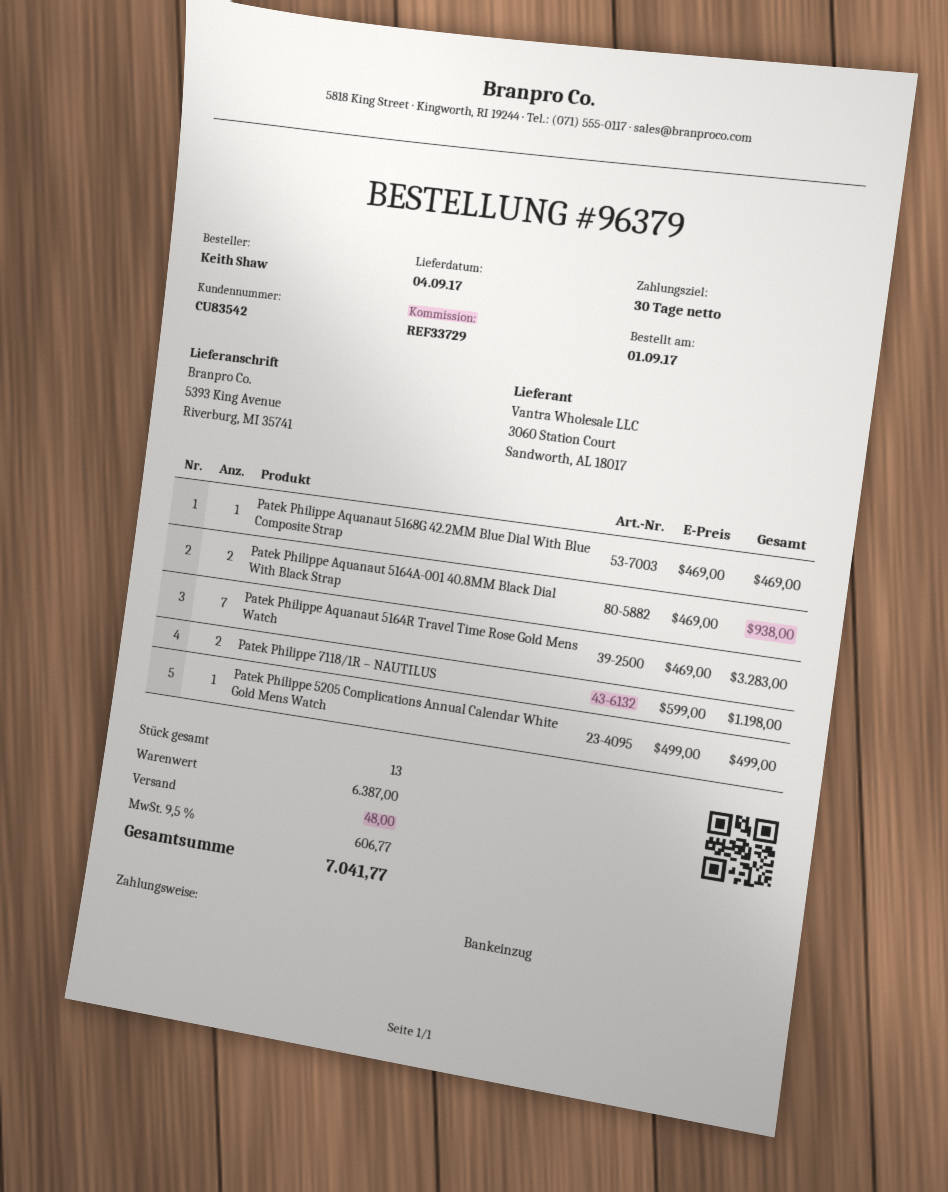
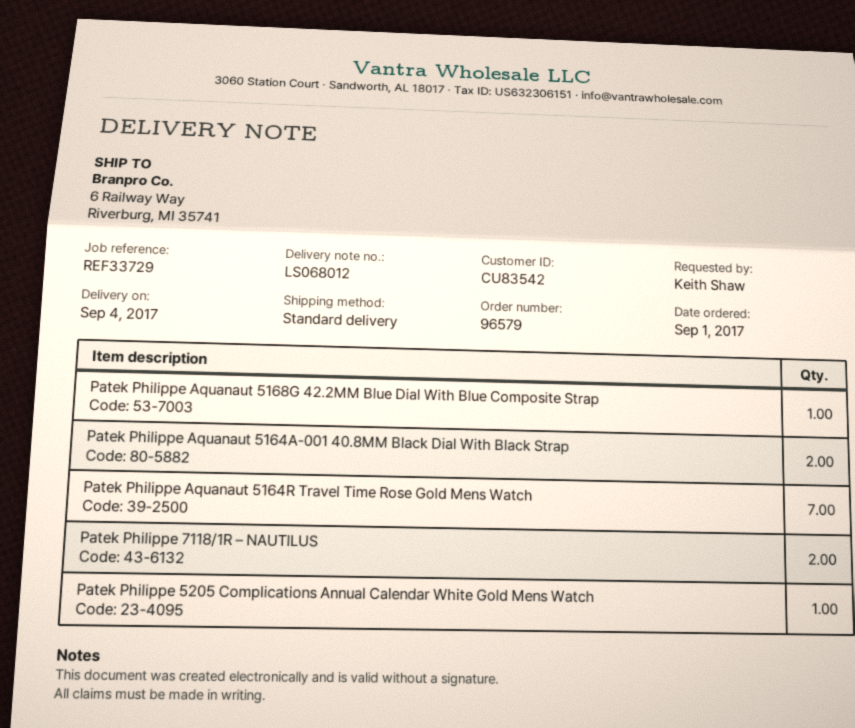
order number: 96379 -> 96579
ship to: 5393 King Avenue, Riverburg, MI 35741 -> 6 Railway Way, Riverburg, MI 35741

